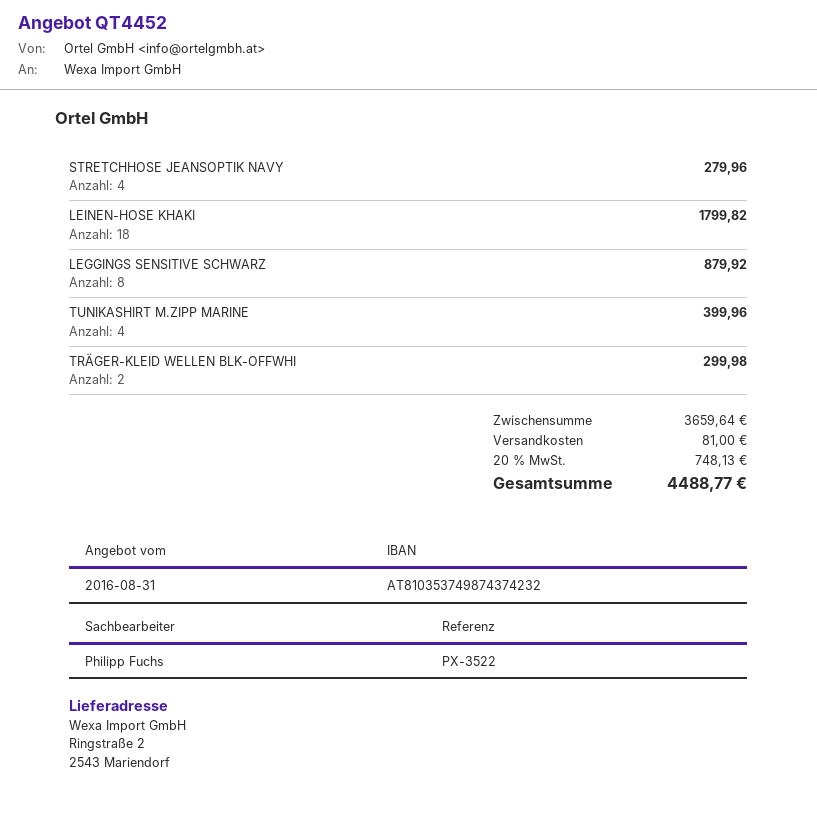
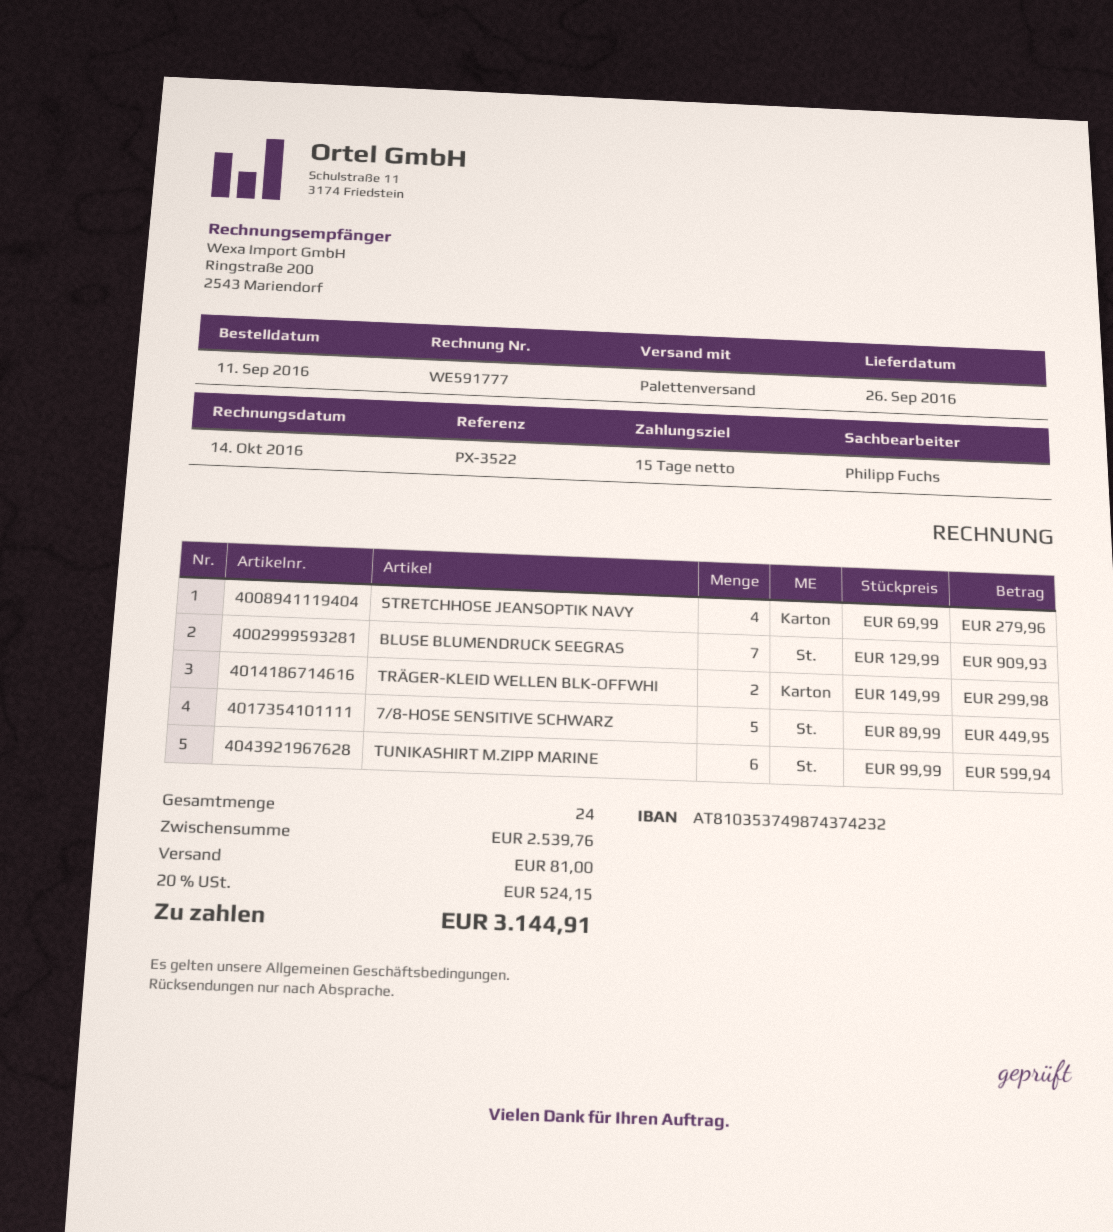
LEINEN-HOSE KHAKI: 18 for 1799.82 -> none
LEGGINGS SENSITIVE SCHWARZ: 8 for 879.92 -> none
TUNIKASHIRT M.ZIPP MARINE: 4 for 399.96 -> 6 for 599.94
BLUSE BLUMENDRUCK SEEGRAS: none -> 7 for 909.93
7/8-HOSE SENSITIVE SCHWARZ: none -> 5 for 449.95
subtotal: 3659.64 -> 2539.76
tax: 20% = 748.13 -> 20% = 524.15
total: 4488.77 -> 3144.91

